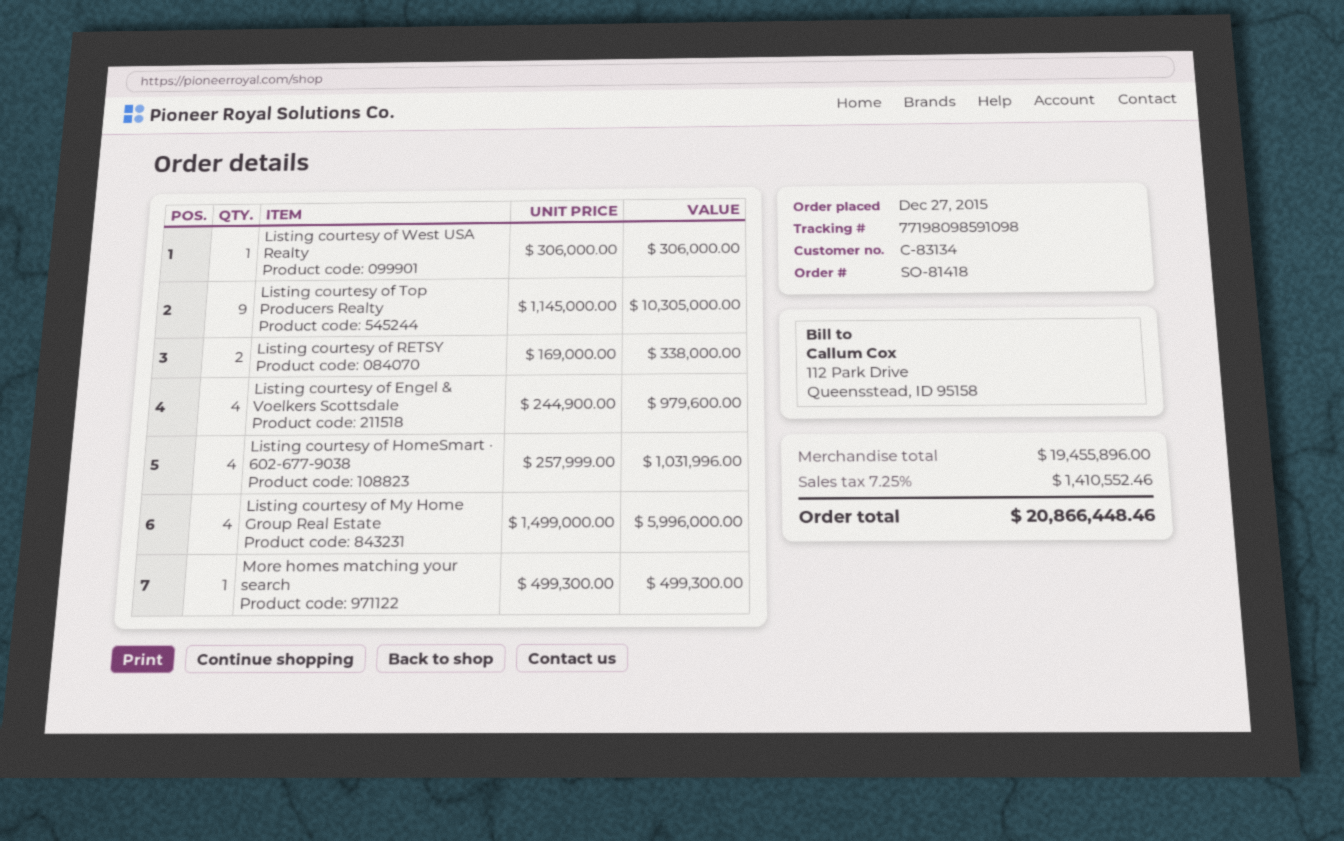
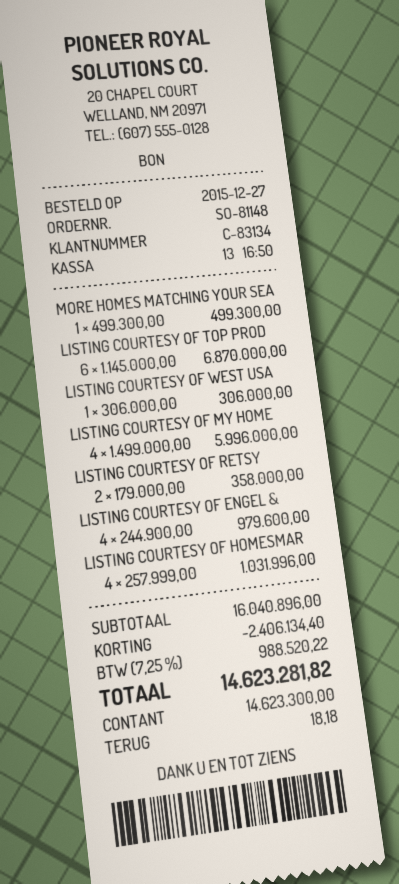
order number: SO-81418 -> SO-81148
Listing courtesy of Top Producers Realty: 9 x 1145000.00 = 10305000.00 -> 6 x 1145000.00 = 6870000.00
Listing courtesy of RETSY: 2 x 169000.00 = 338000.00 -> 2 x 179000.00 = 358000.00
subtotal: 19455896.00 -> 16040896.00
discount: none -> 2406134.40
tax: 7.25% = 1410552.46 -> 7.25% = 988520.22
total: 20866448.46 -> 14623281.82

